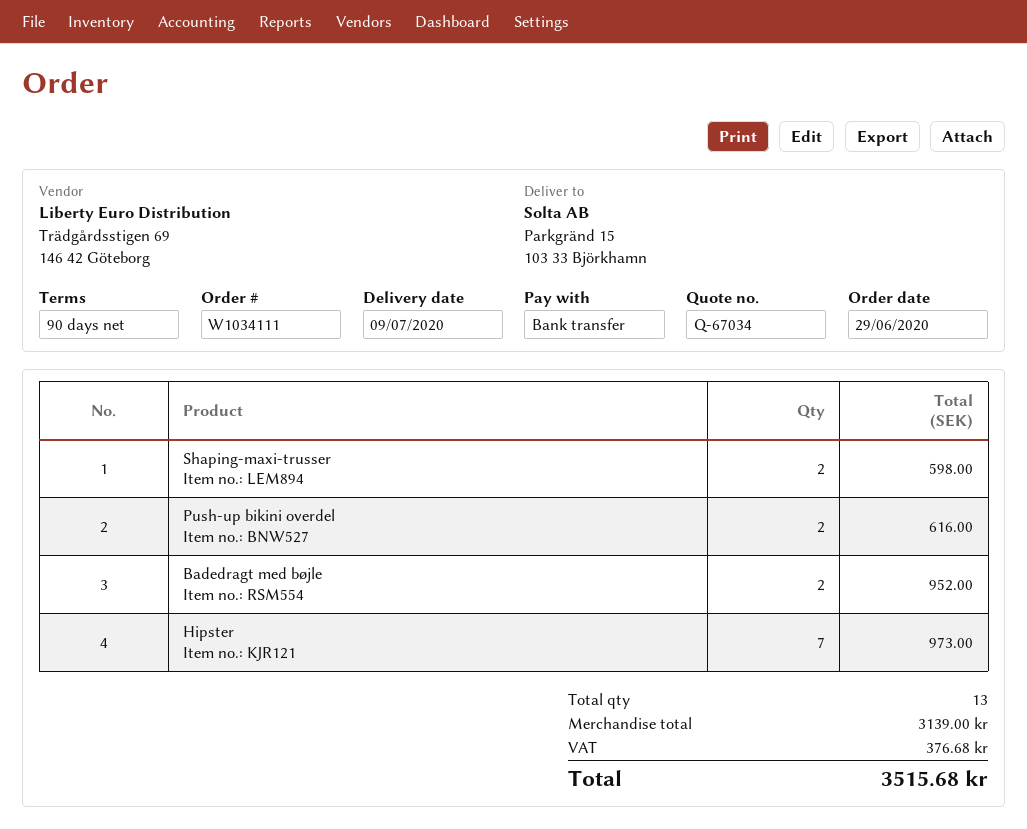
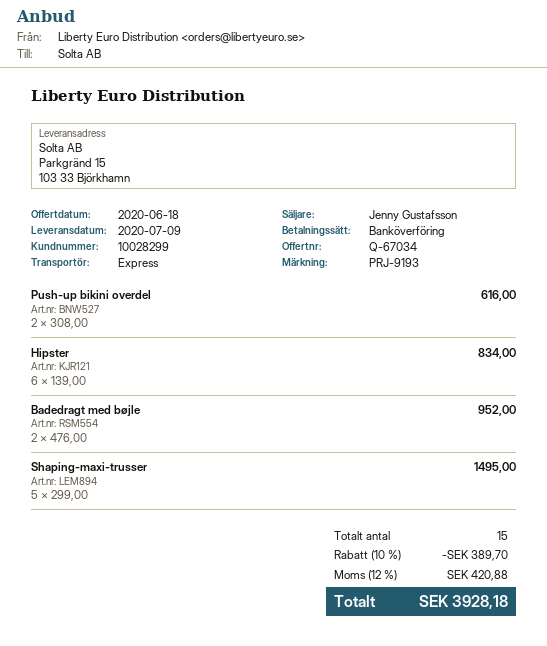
Shaping-maxi-trusser: 2 for 598.00 -> 5 for 1495.00
Hipster: 7 for 973.00 -> 6 for 834.00
total quantity: 13 -> 15
discount: none -> 10% = 389.70
tax: 376.68 -> 420.88
total: 3515.68 -> 3928.18

